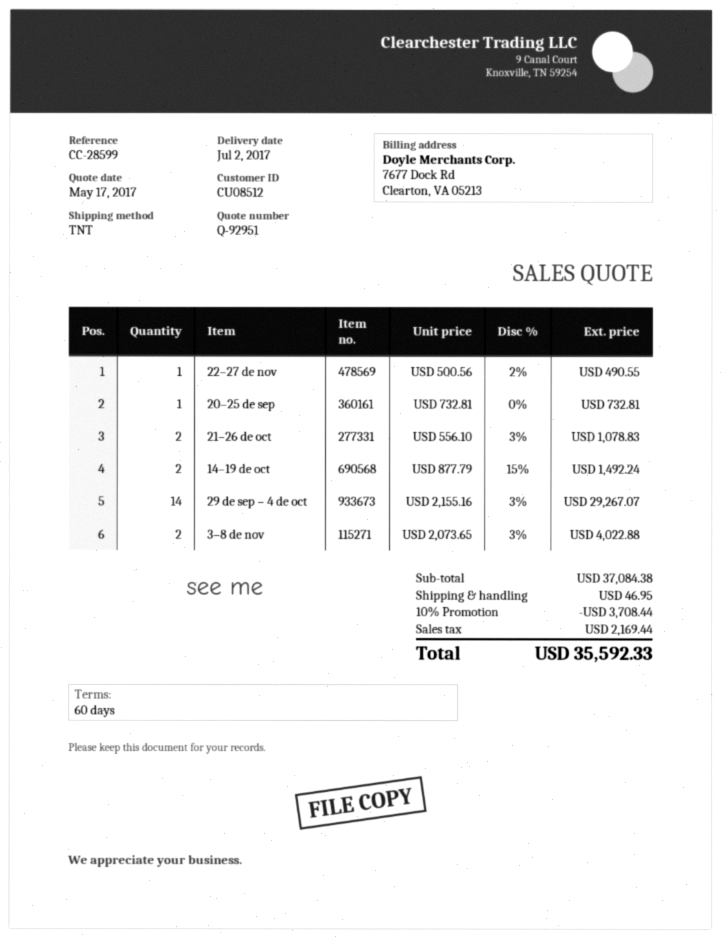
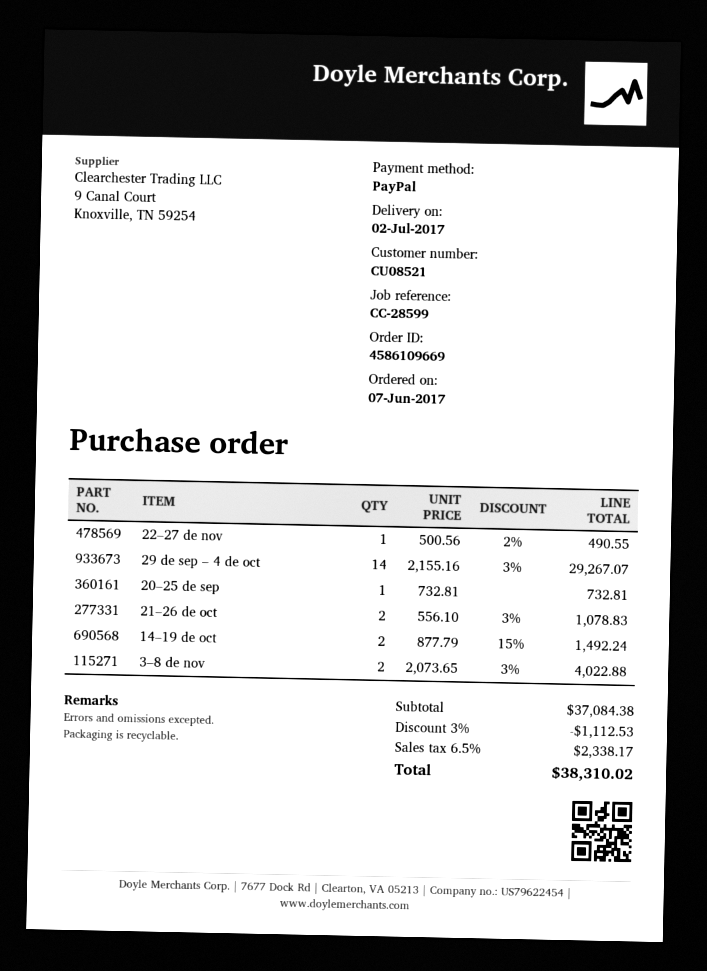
customer number: CU08512 -> CU08521
discount: 10% = 3708.44 -> 3% = 1112.53
shipping: 46.95 -> none
tax: 2169.44 -> 2338.17
total: 35592.33 -> 38310.02

